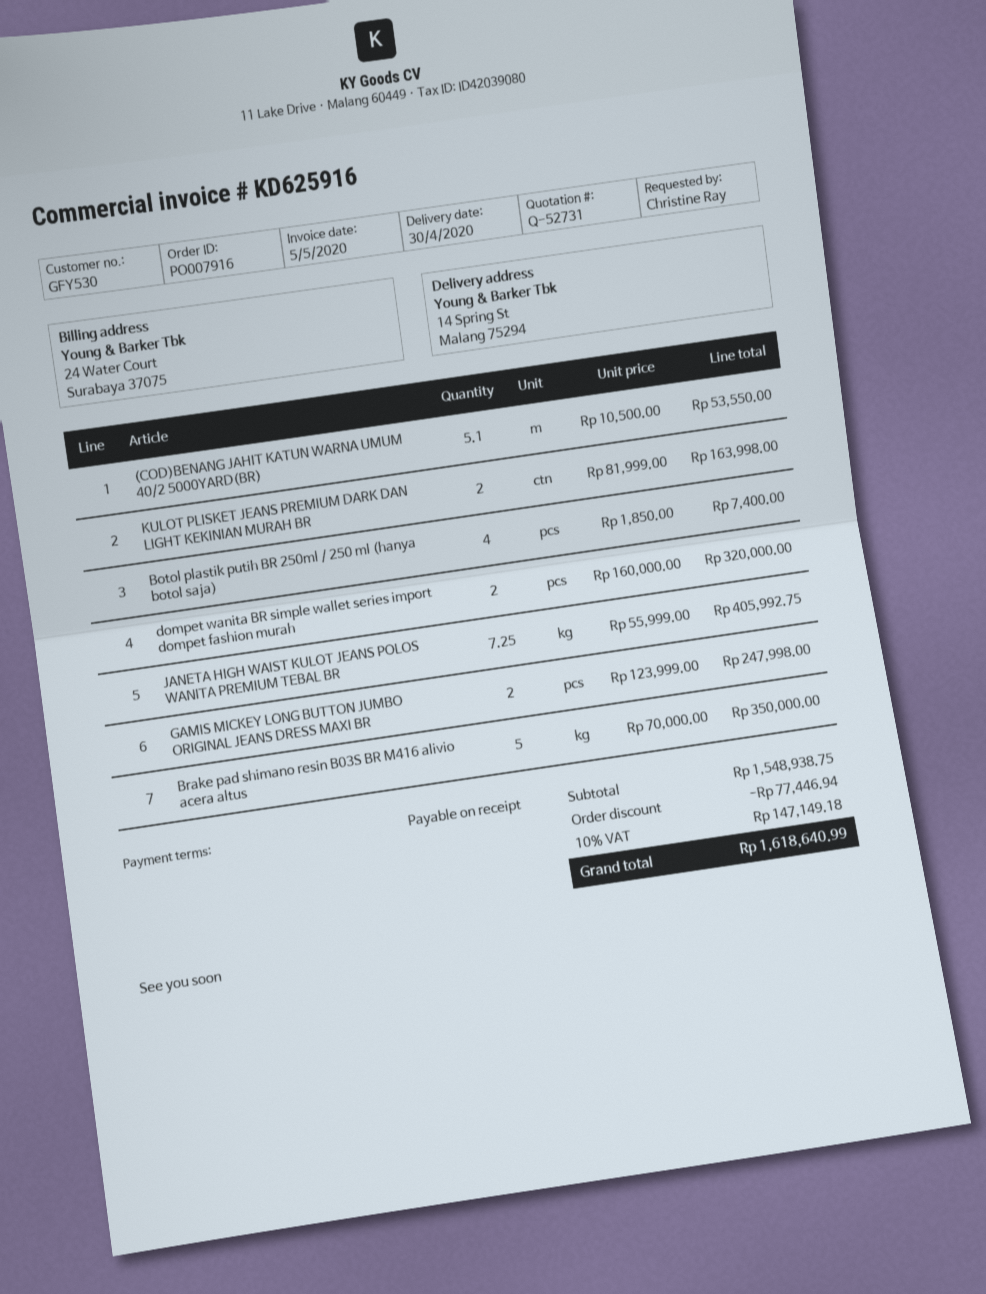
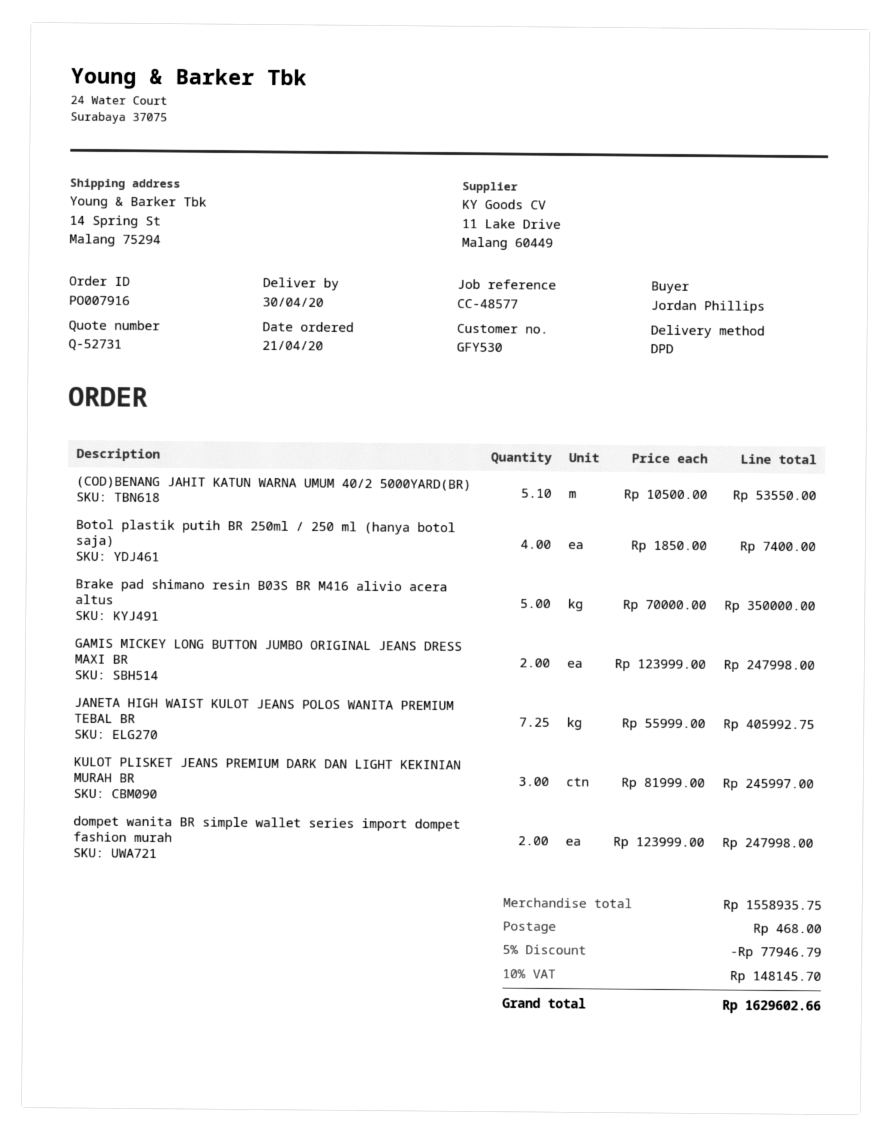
ordered by: Christine Ray -> Jordan Phillips
KULOT PLISKET JEANS PREMIUM DARK DAN LIGHT KEKINIAN MURAH BR: 2 x 81999.00 = 163998.00 -> 3 x 81999.00 = 245997.00
dompet wanita BR simple wallet series import dompet fashion murah: 2 x 160000.00 = 320000.00 -> 2 x 123999.00 = 247998.00
subtotal: 1548938.75 -> 1558935.75
discount: 77446.94 -> 77946.79
shipping: none -> 468.00
tax: 10% = 147149.18 -> 10% = 148145.70
total: 1618640.99 -> 1629602.66

